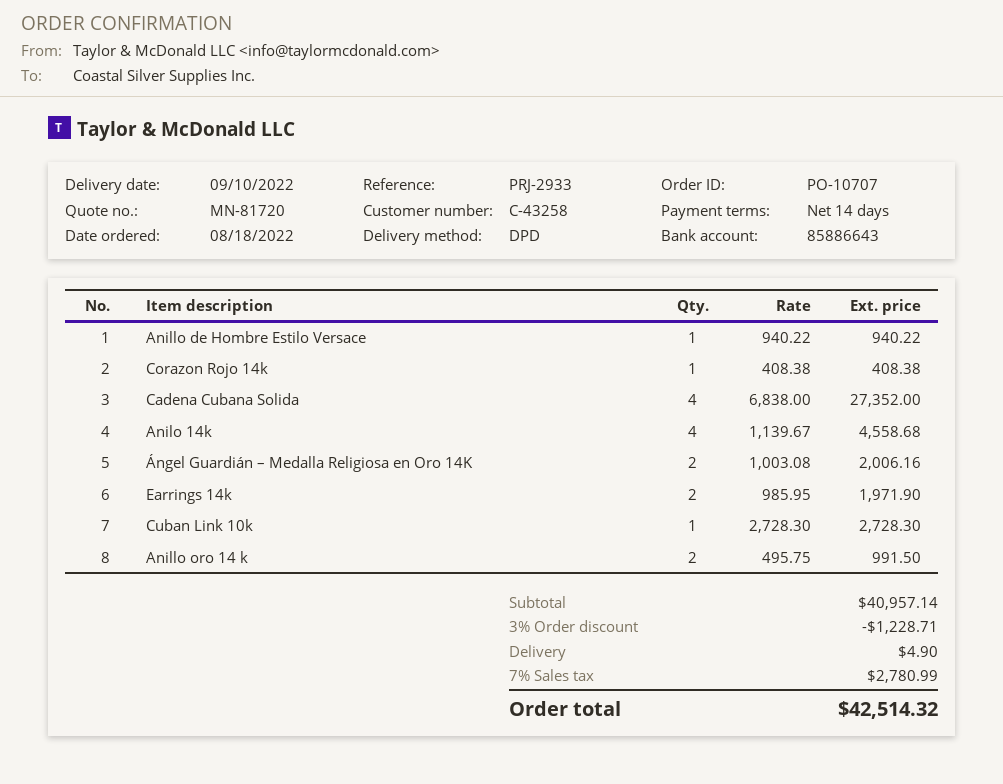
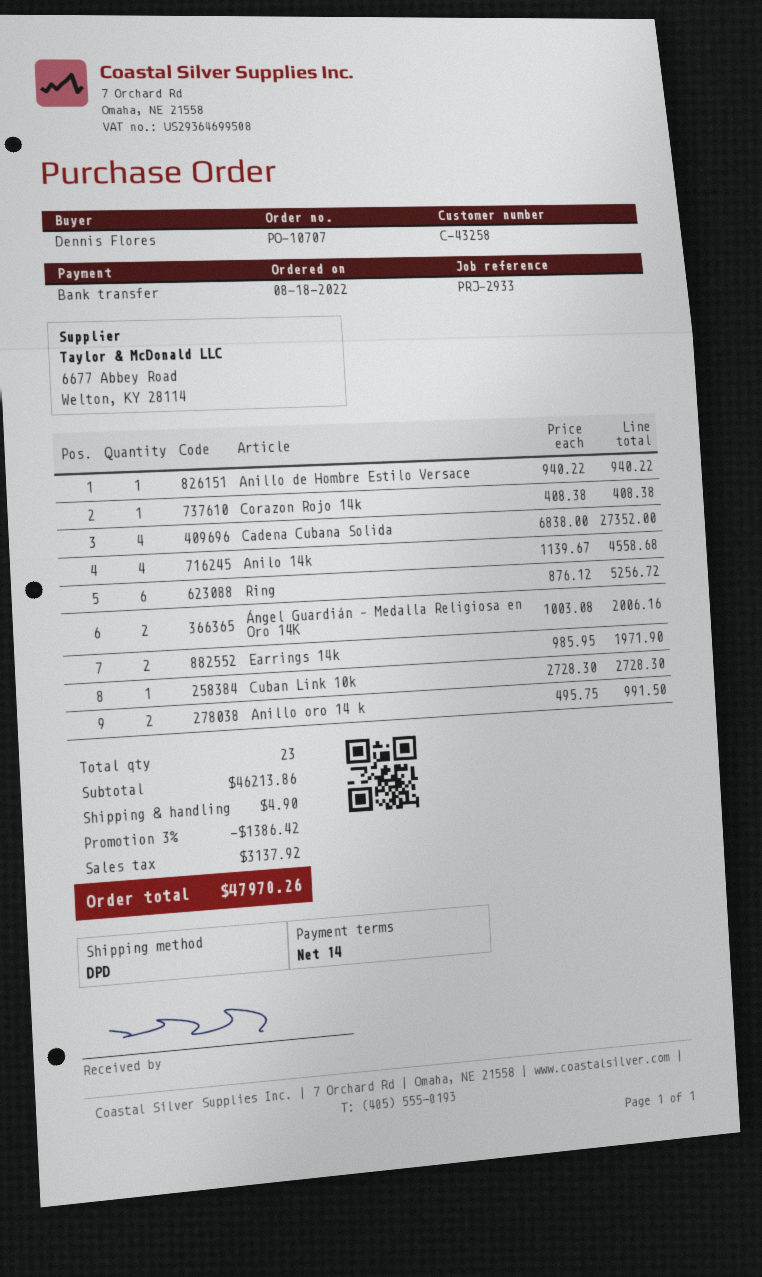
Ring: none -> 6 x 876.12 = 5256.72
subtotal: 40957.14 -> 46213.86
discount: 3% = 1228.71 -> 3% = 1386.42
tax: 2780.99 -> 3137.92
total: 42514.32 -> 47970.26

